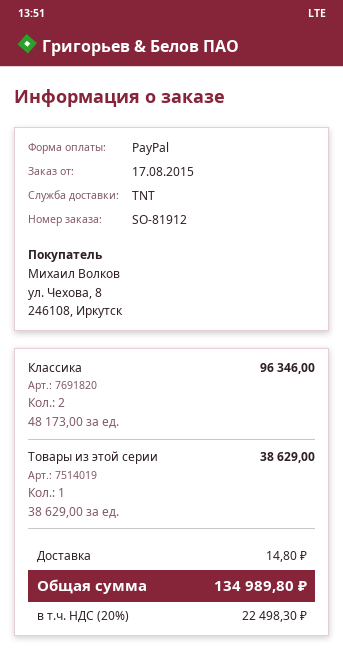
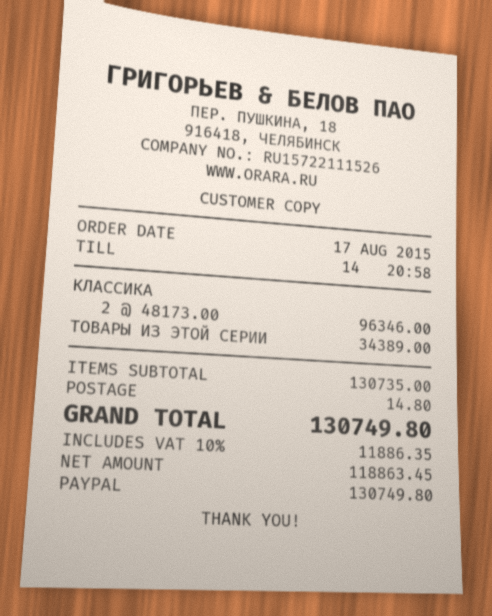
Товары из этой серии: 1 x 38629.00 = 38629.00 -> 1 x 34389.00 = 34389.00
tax: 20% = 22498.30 -> 10% = 11886.35
total: 134989.80 -> 130749.80

